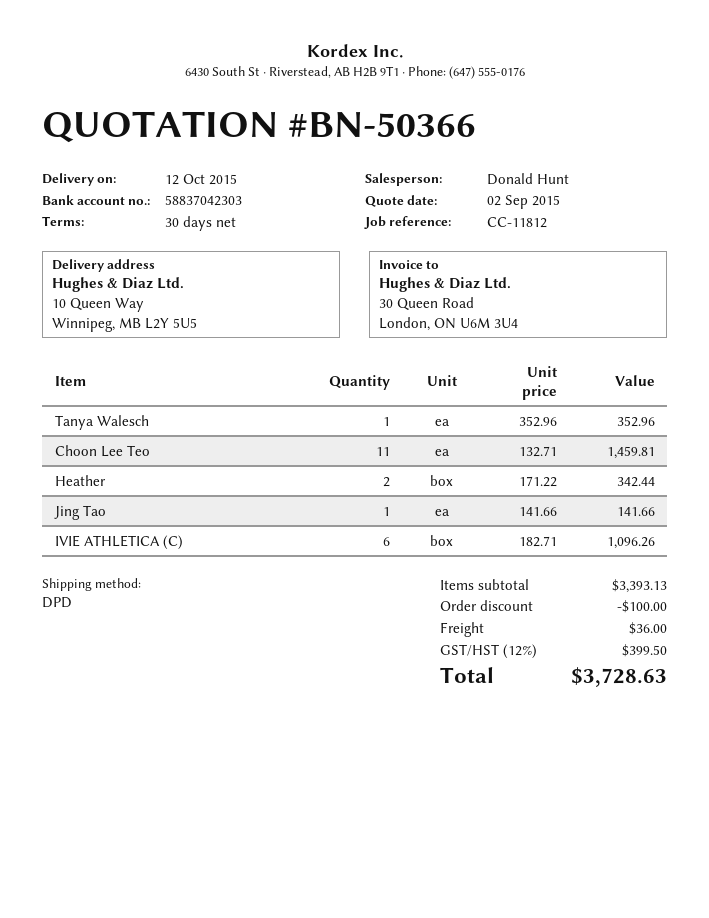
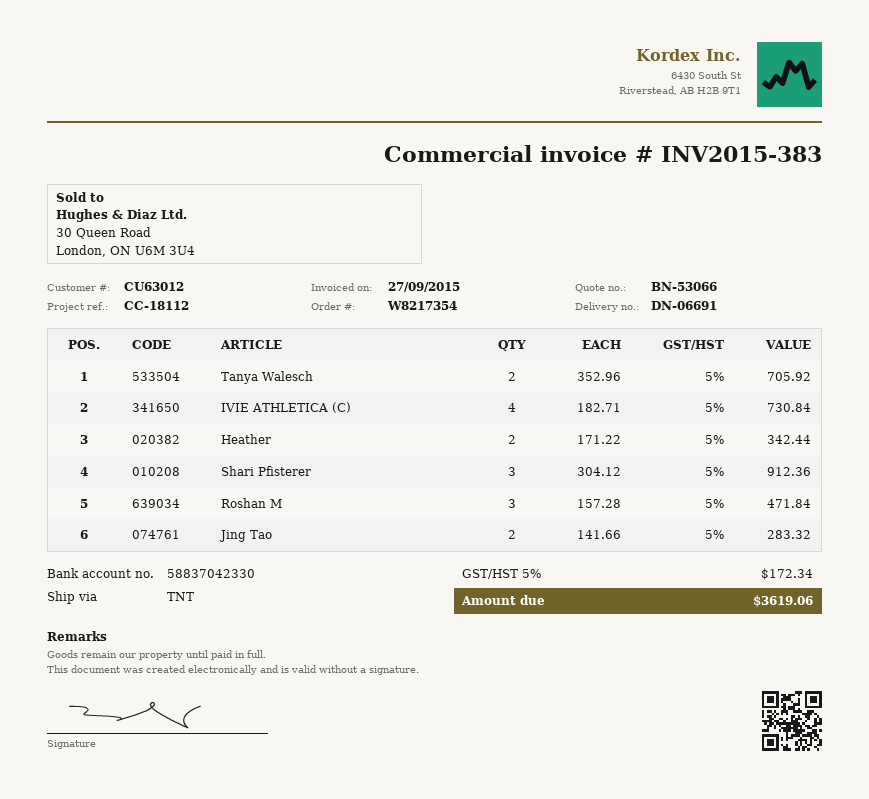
quote number: BN-50366 -> BN-53066
reference: CC-11812 -> CC-18112
bank account: 58837042303 -> 58837042330
shipping method: DPD -> TNT
Tanya Walesch: 1 x 352.96 = 352.96 -> 2 x 352.96 = 705.92
Choon Lee Teo: 11 x 132.71 = 1459.81 -> none
Jing Tao: 1 x 141.66 = 141.66 -> 2 x 141.66 = 283.32
IVIE ATHLETICA (C): 6 x 182.71 = 1096.26 -> 4 x 182.71 = 730.84
Shari Pfisterer: none -> 3 x 304.12 = 912.36
Roshan M: none -> 3 x 157.28 = 471.84
discount: 100.00 -> none
shipping: 36.00 -> none
tax: 12% = 399.50 -> 5% = 172.34
total: 3728.63 -> 3619.06

